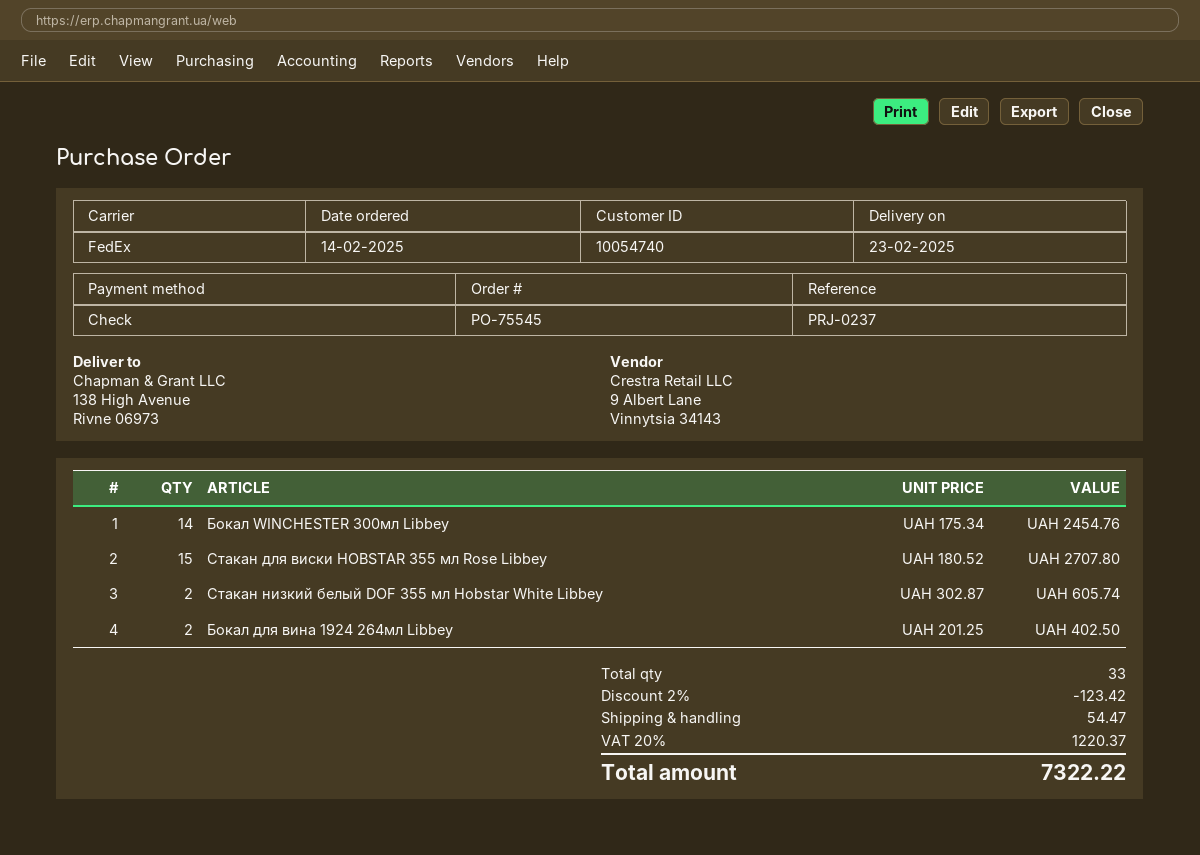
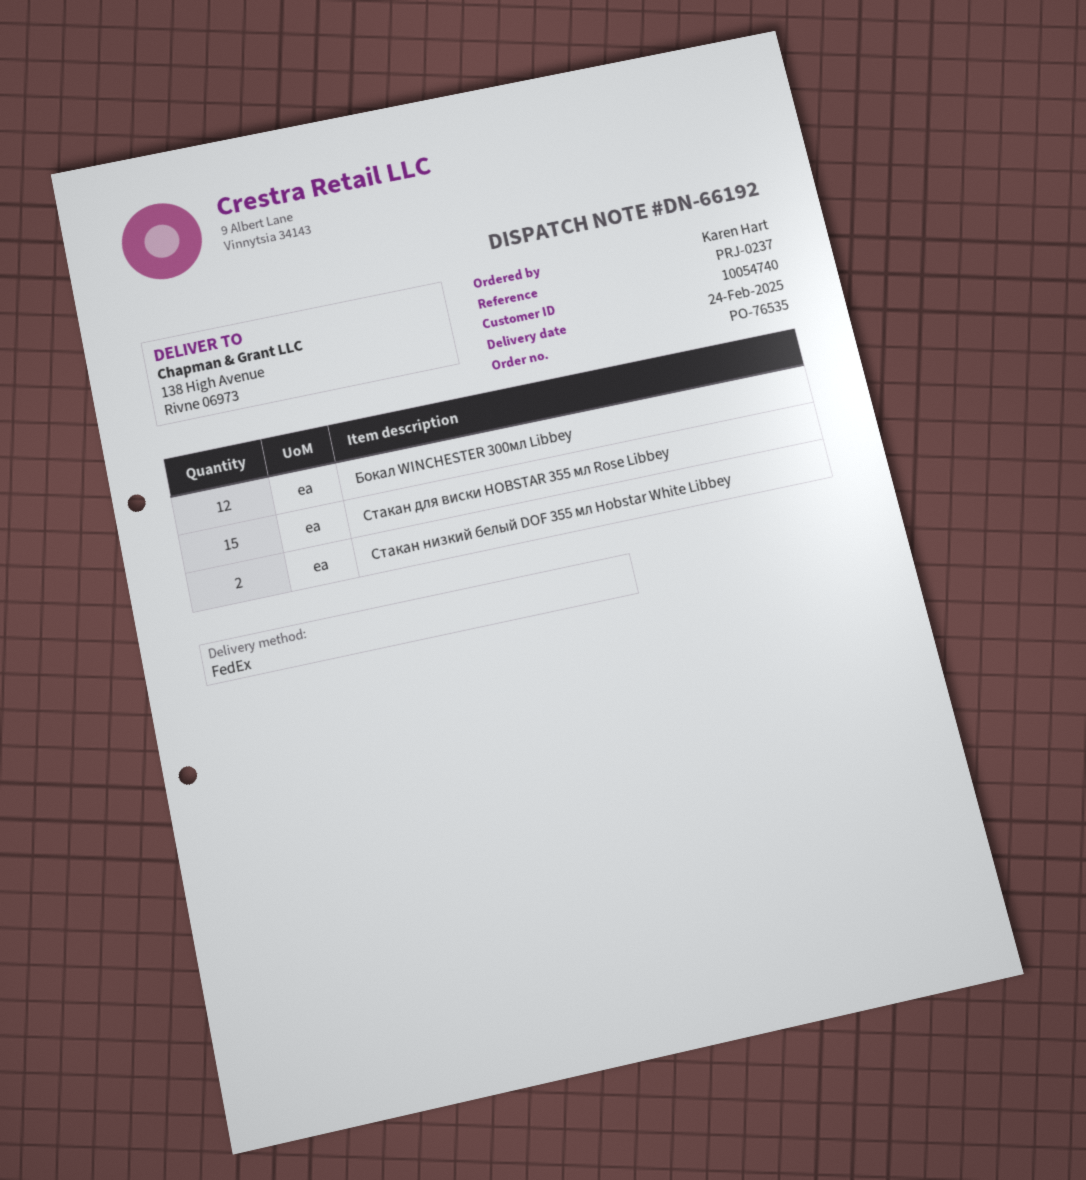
order number: PO-75545 -> PO-76535
delivery date: 2025-02-23 -> 2025-02-24
Бокал WINCHESTER 300мл Libbey: 14 -> 12
Бокал для вина 1924 264мл Libbey: 2 -> none

